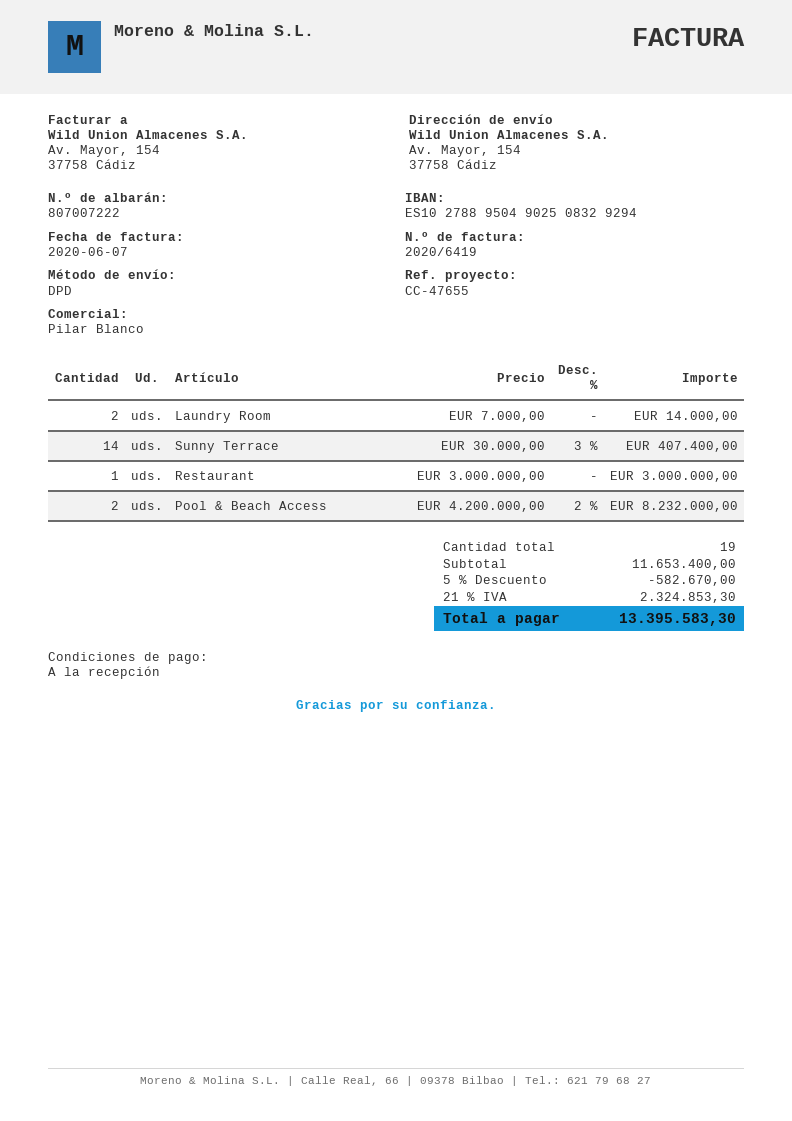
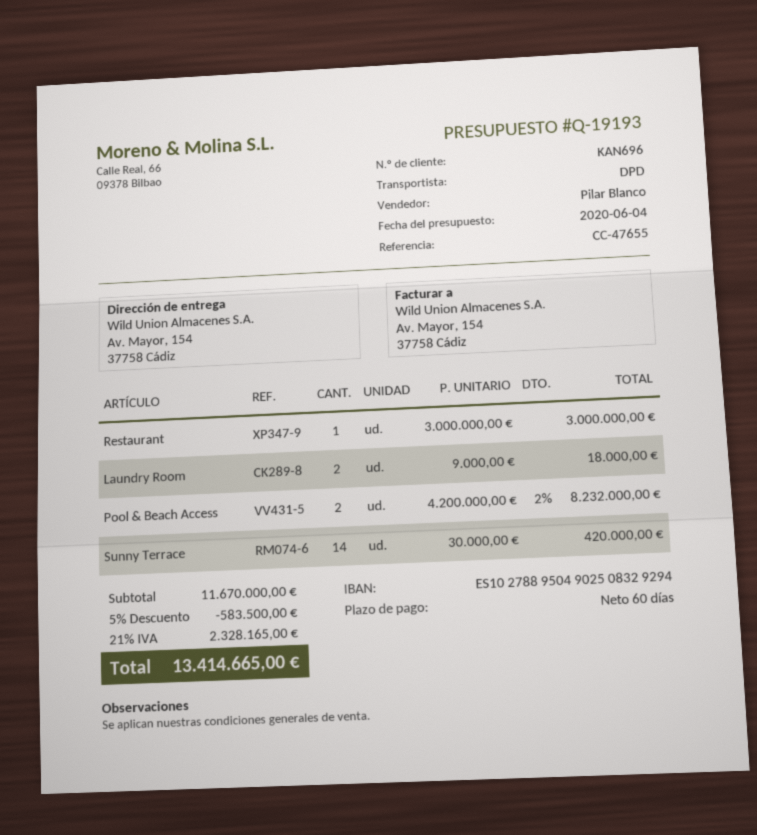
payment terms: on receipt -> 60 days
Laundry Room: 2 x 7000.00 = 14000.00 -> 2 x 9000.00 = 18000.00
Sunny Terrace: 14 x 30000.00 - 3% = 407400.00 -> 14 x 30000.00 = 420000.00
subtotal: 11653400.00 -> 11670000.00
discount: 5% = 582670.00 -> 5% = 583500.00
tax: 21% = 2324853.30 -> 21% = 2328165.00
total: 13395583.30 -> 13414665.00

